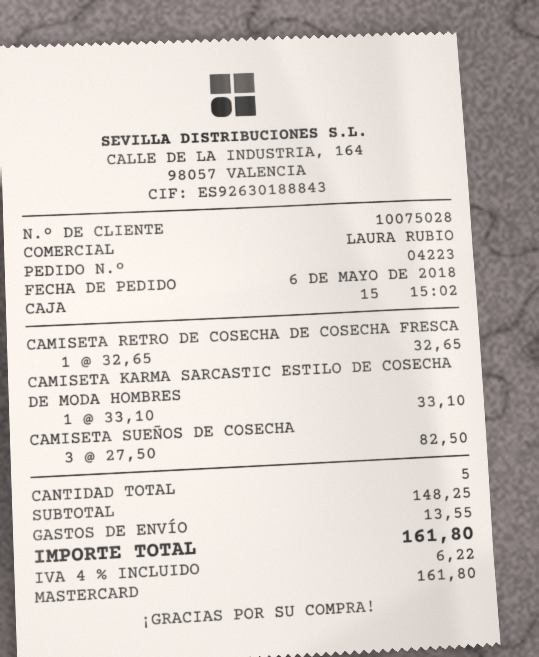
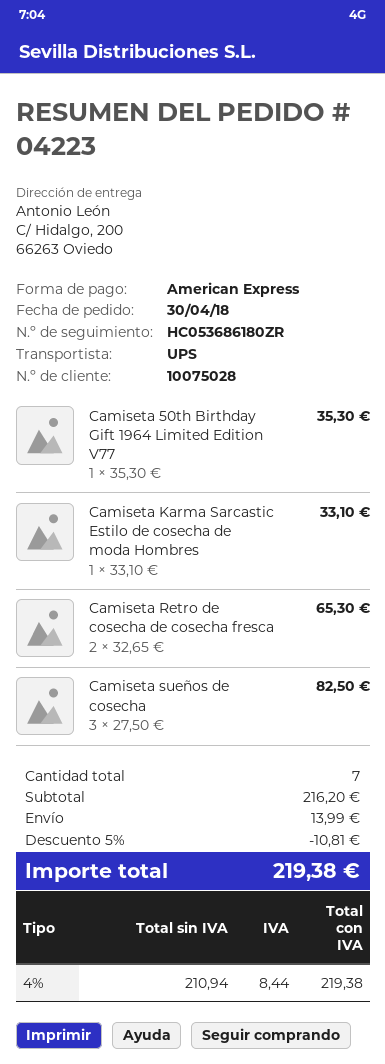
order date: 2018-05-06 -> 2018-04-30
payment method: Mastercard -> American Express
CAMISETA RETRO DE COSECHA DE COSECHA FRESCA: 1 x 32.65 = 32.65 -> 2 x 32.65 = 65.30
Camiseta 50th Birthday Gift 1964 Limited Edition V77: none -> 1 x 35.30 = 35.30
total quantity: 5 -> 7
subtotal: 148.25 -> 216.20
discount: none -> 5% = 10.81
shipping: 13.55 -> 13.99
tax: 4% = 6.22 -> 4% = 8.44
total: 161.80 -> 219.38

